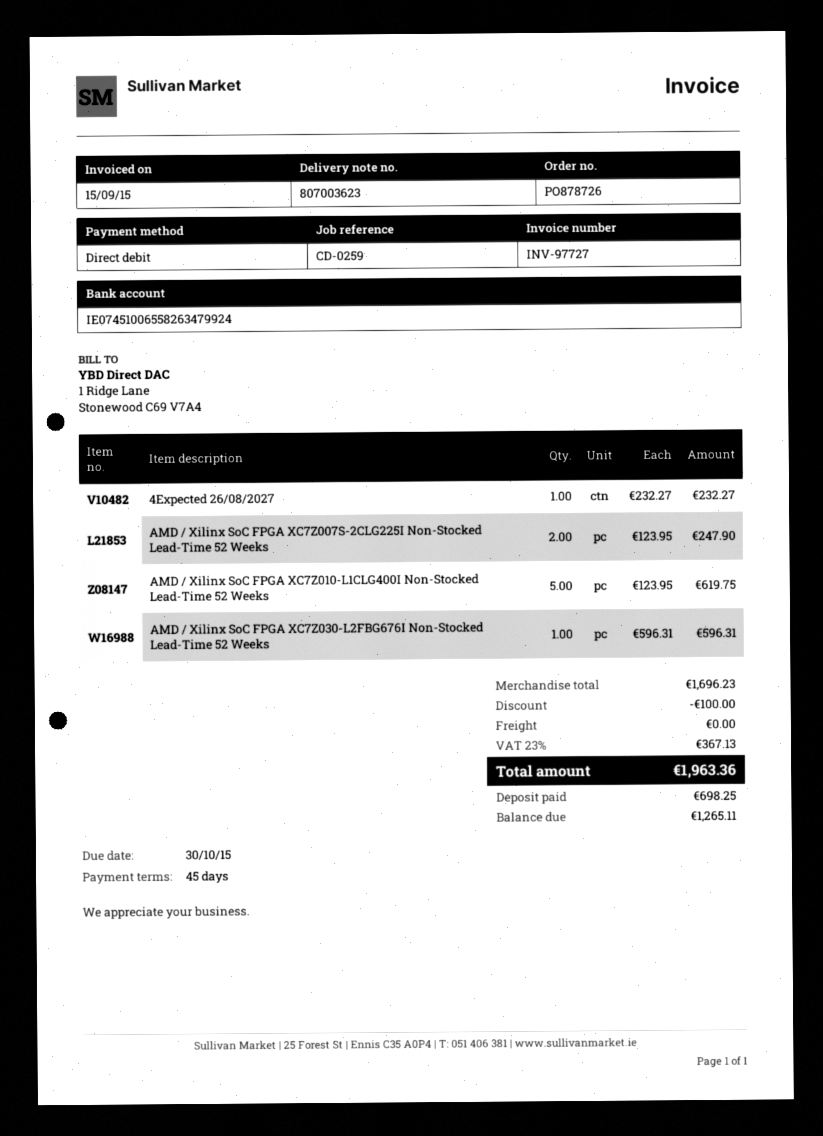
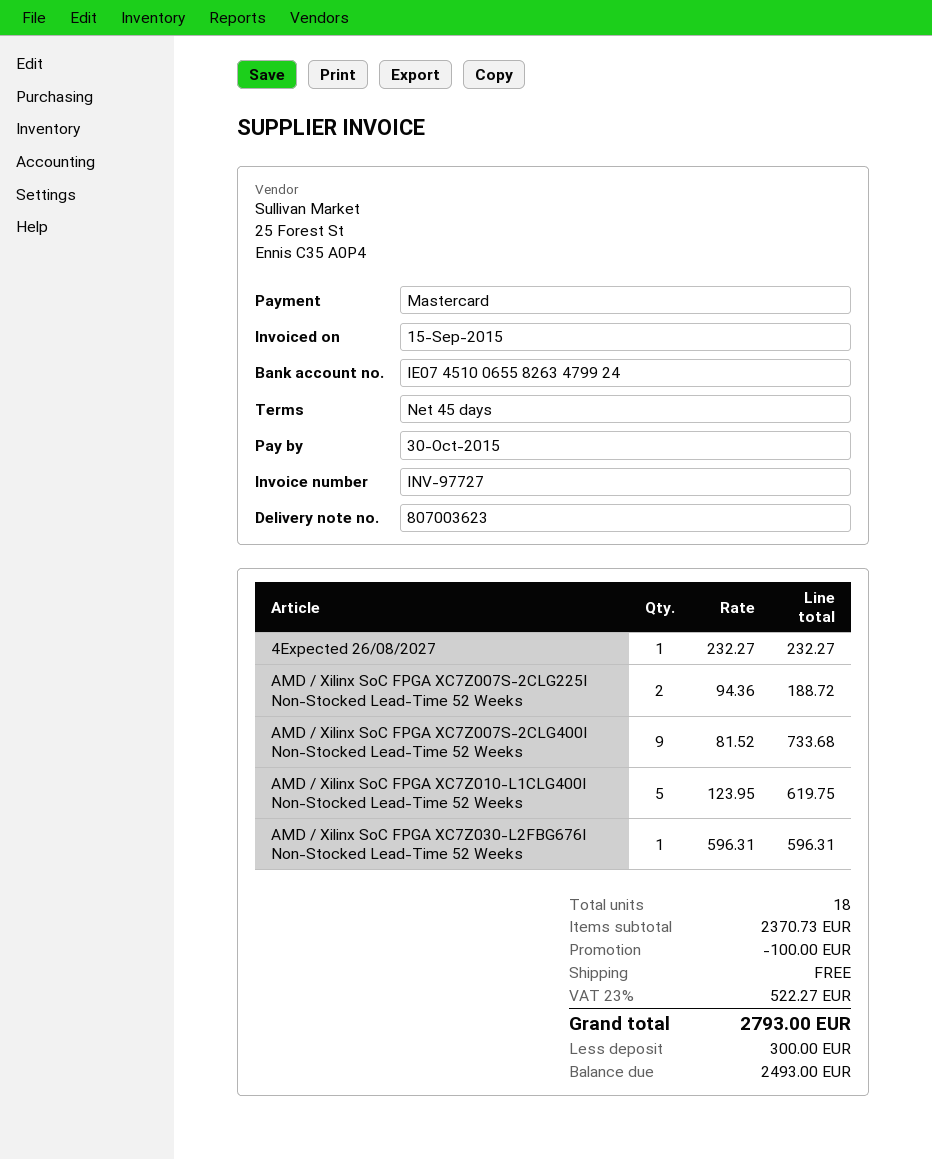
payment method: direct debit -> Mastercard
AMD / Xilinx SoC FPGA XC7Z007S-2CLG225I Non-Stocked Lead-Time 52 Weeks: 2 x 123.95 = 247.90 -> 2 x 94.36 = 188.72
AMD / Xilinx SoC FPGA XC7Z007S-2CLG400I Non-Stocked Lead-Time 52 Weeks: none -> 9 x 81.52 = 733.68
subtotal: 1696.23 -> 2370.73
tax: 23% = 367.13 -> 23% = 522.27
total: 1963.36 -> 2793.00
deposit: 698.25 -> 300.00
balance: 1265.11 -> 2493.00

